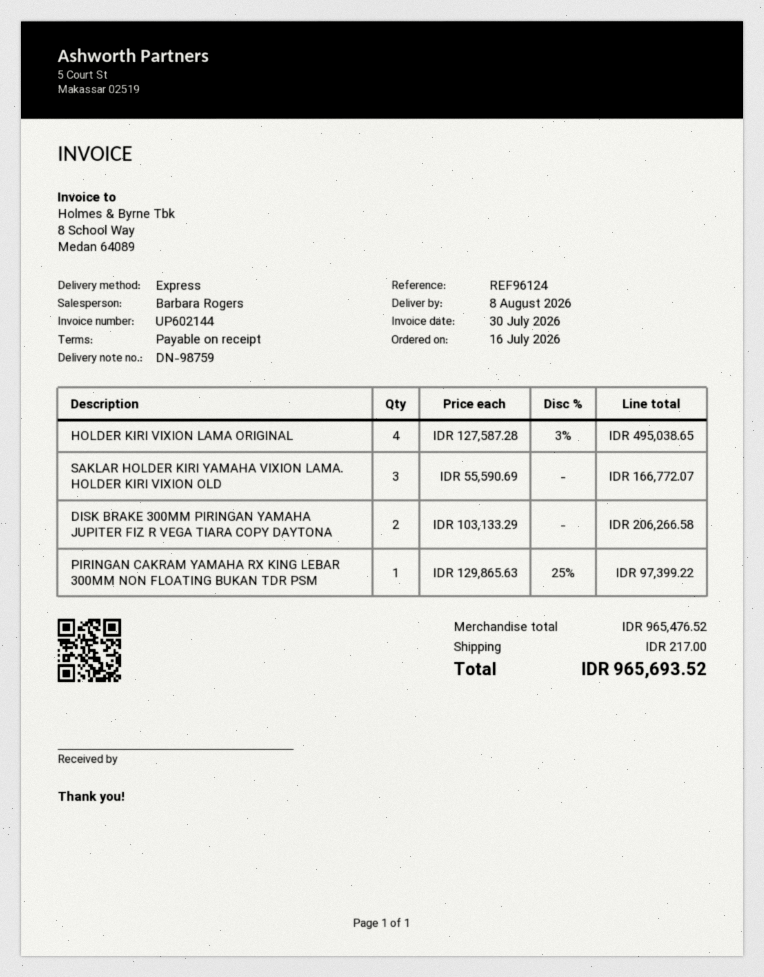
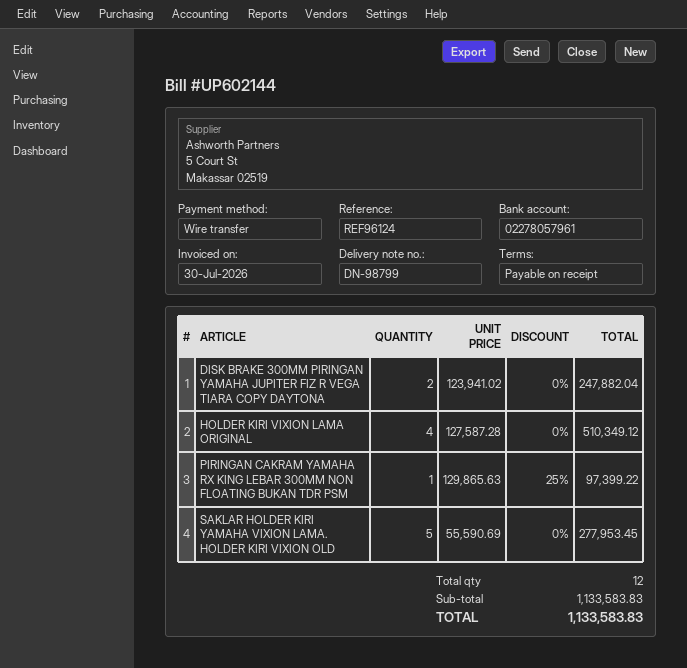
delivery note number: DN-98759 -> DN-98799
HOLDER KIRI VIXION LAMA ORIGINAL: 4 x 127587.28 - 3% = 495038.65 -> 4 x 127587.28 = 510349.12
SAKLAR HOLDER KIRI YAMAHA VIXION LAMA. HOLDER KIRI VIXION OLD: 3 x 55590.69 = 166772.07 -> 5 x 55590.69 = 277953.45
DISK BRAKE 300MM PIRINGAN YAMAHA JUPITER FIZ R VEGA TIARA COPY DAYTONA: 2 x 103133.29 = 206266.58 -> 2 x 123941.02 = 247882.04
subtotal: 965476.52 -> 1133583.83
shipping: 217.00 -> none
total: 965693.52 -> 1133583.83

